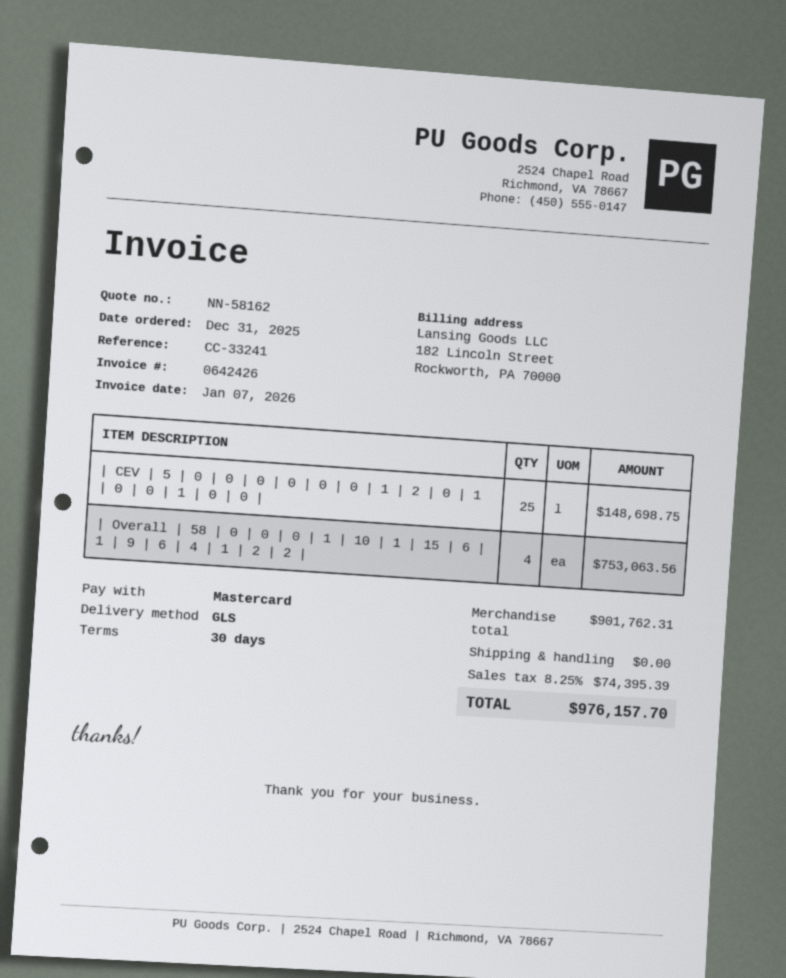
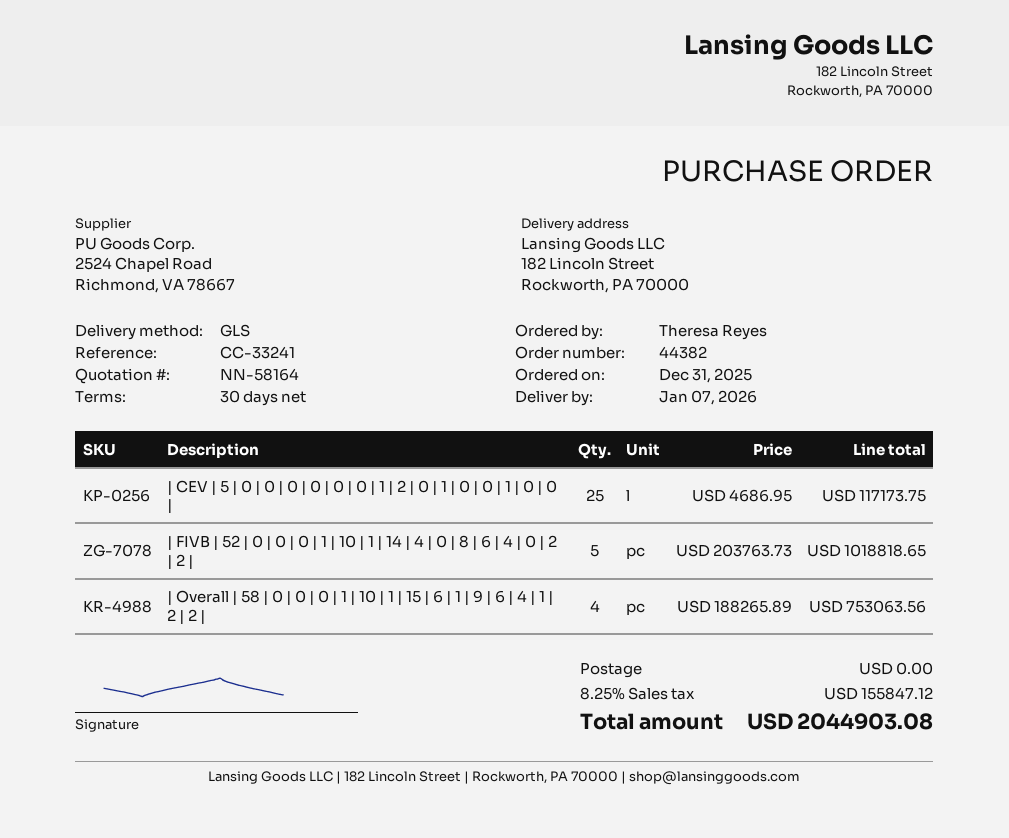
quote number: NN-58162 -> NN-58164
| CEV | 5 | 0 | 0 | 0 | 0 | 0 | 0 | 1 | 2 | 0 | 1 | 0 | 0 | 1 | 0 | 0 |: 25 for 148698.75 -> 25 for 117173.75
| FIVB | 52 | 0 | 0 | 0 | 1 | 10 | 1 | 14 | 4 | 0 | 8 | 6 | 4 | 0 | 2 | 2 |: none -> 5 for 1018818.65
tax: 8.25% = 74395.39 -> 8.25% = 155847.12
total: 976157.70 -> 2044903.08

